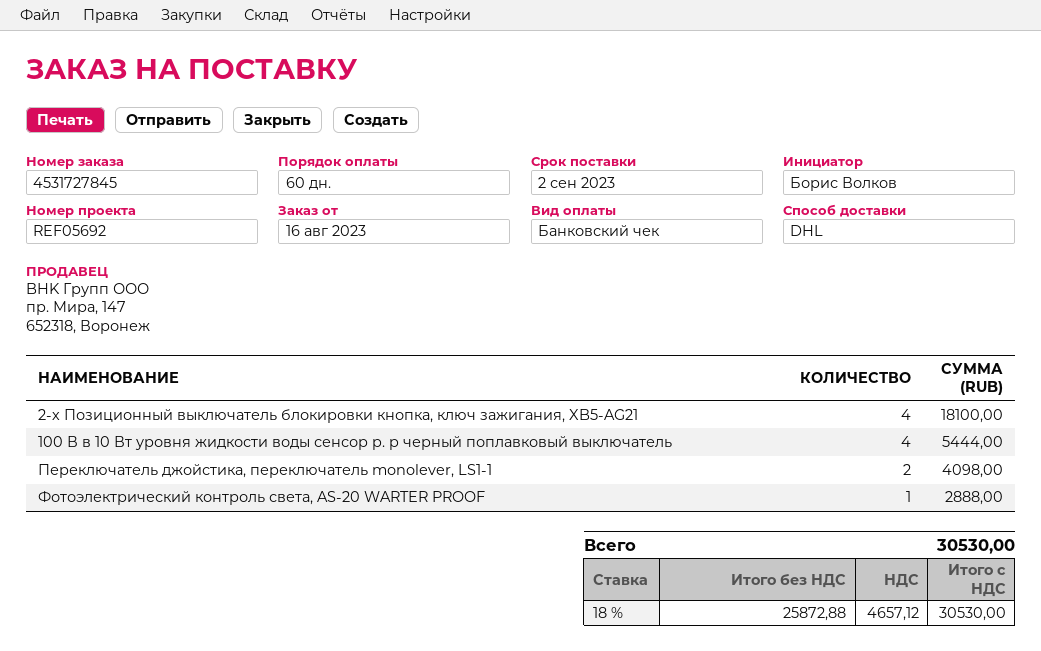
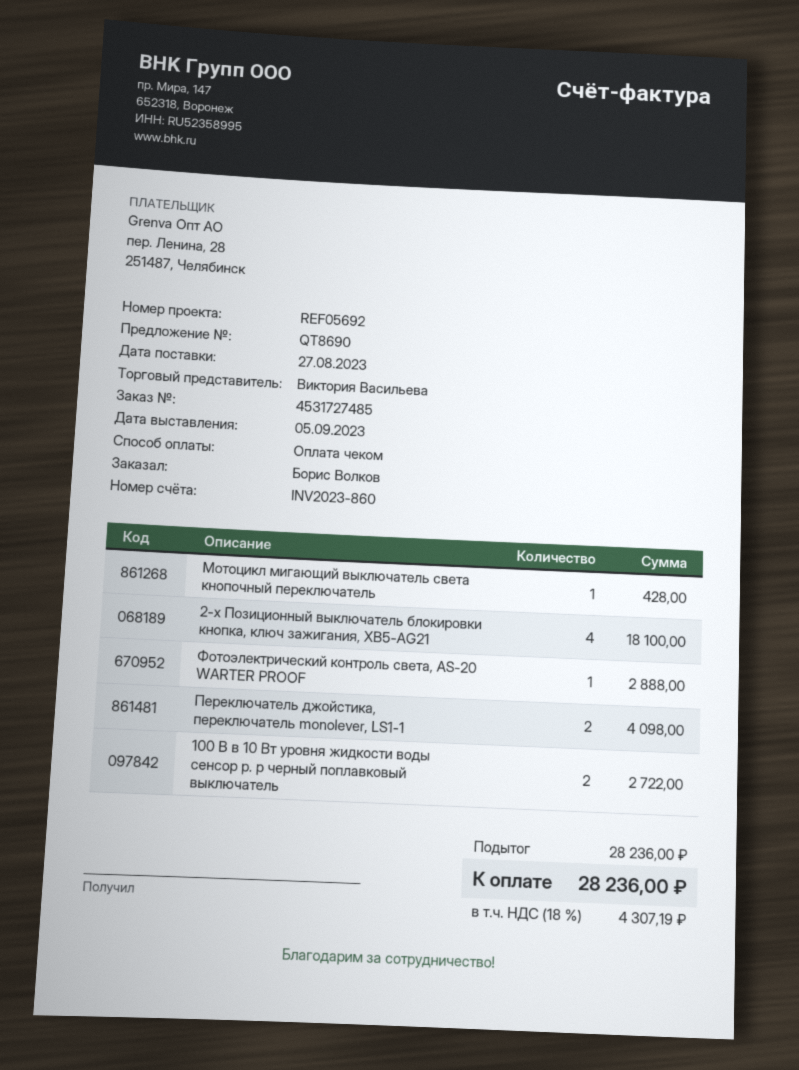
order number: 4531727845 -> 4531727485
delivery date: 2023-09-02 -> 2023-08-27
100 В в 10 Вт уровня жидкости воды сенсор p. p черный поплавковый выключатель: 4 for 5444.00 -> 2 for 2722.00
Мотоцикл мигающий выключатель света кнопочный переключатель: none -> 1 for 428.00
tax: 18% = 4657.12 -> 18% = 4307.19
total: 30530.00 -> 28236.00

